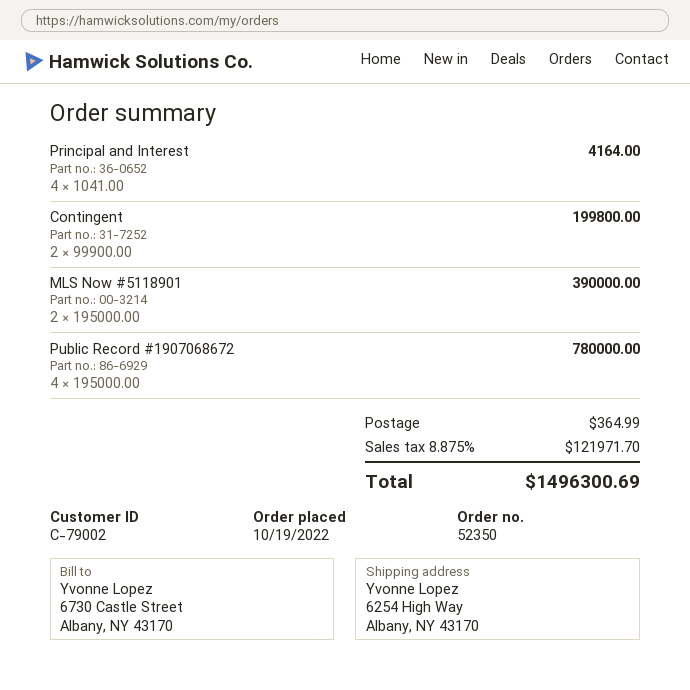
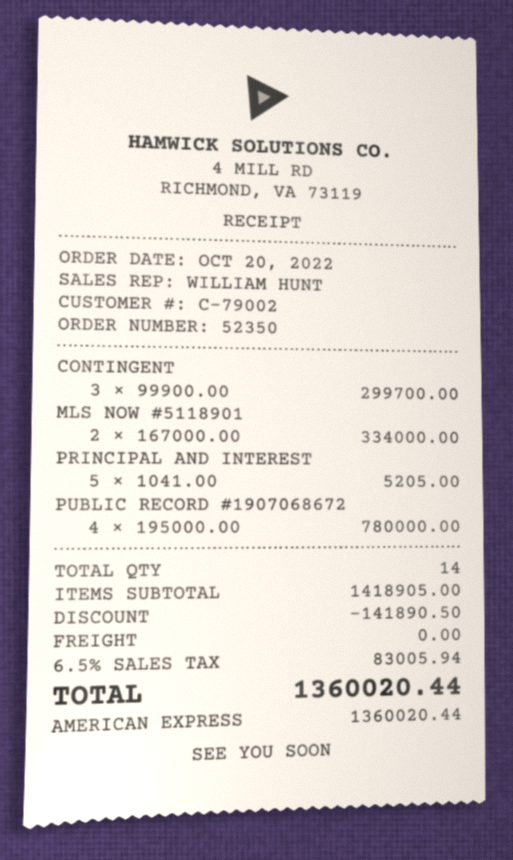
order date: 2022-10-19 -> 2022-10-20
Principal and Interest: 4 x 1041.00 = 4164.00 -> 5 x 1041.00 = 5205.00
Contingent: 2 x 99900.00 = 199800.00 -> 3 x 99900.00 = 299700.00
MLS Now #5118901: 2 x 195000.00 = 390000.00 -> 2 x 167000.00 = 334000.00
discount: none -> 141890.50
shipping: 364.99 -> 0.00
tax: 8.875% = 121971.70 -> 6.5% = 83005.94
total: 1496300.69 -> 1360020.44

